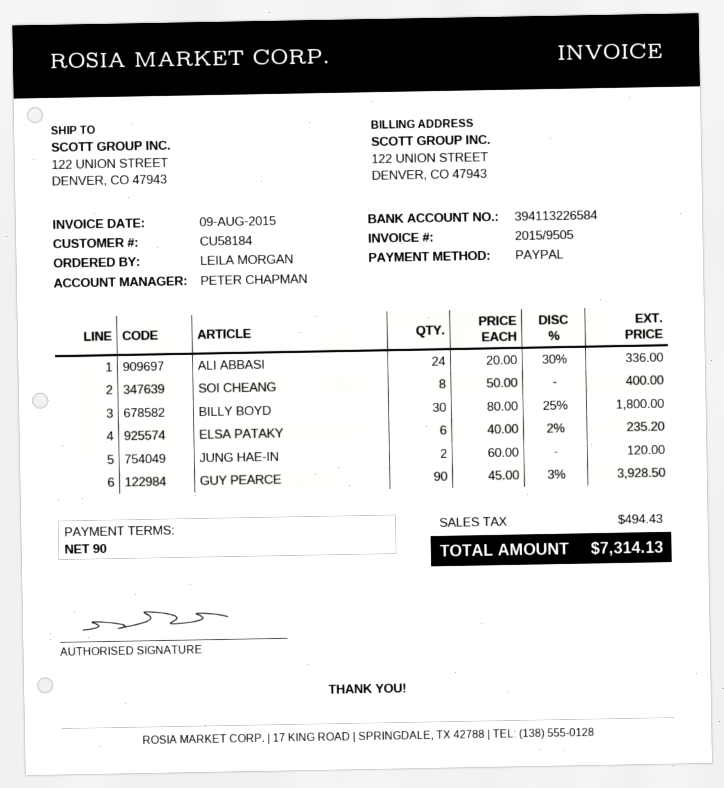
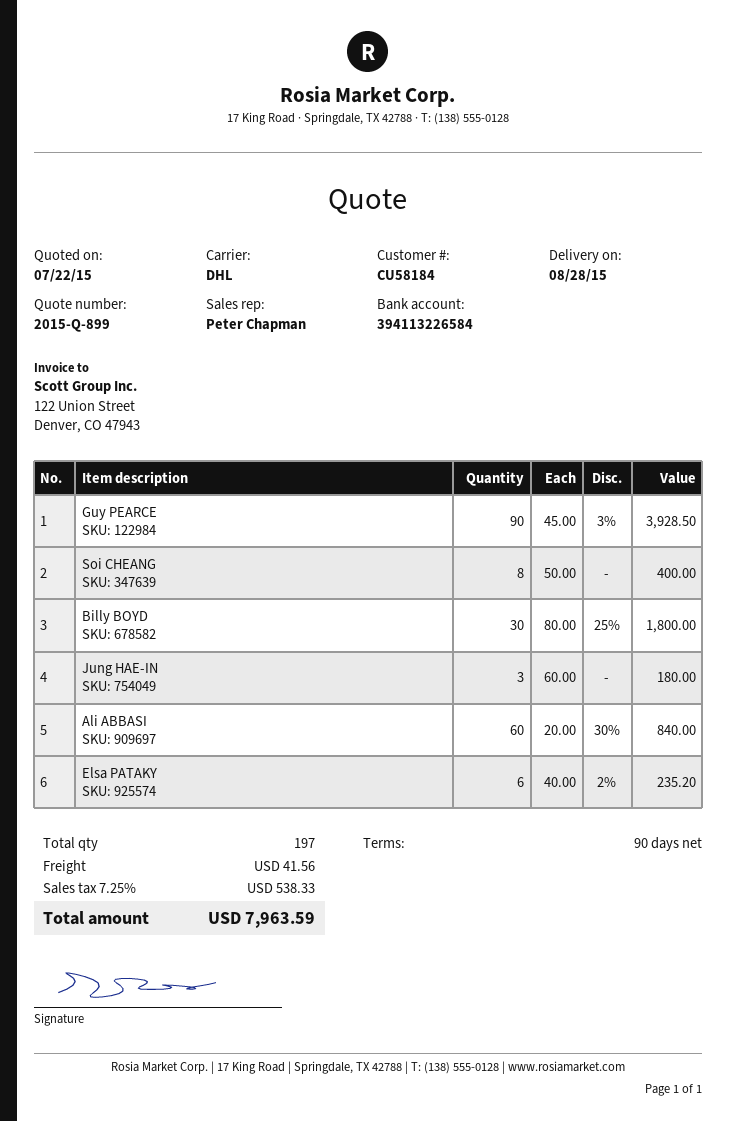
ALI ABBASI: 24 x 20.00 - 30% = 336.00 -> 60 x 20.00 - 30% = 840.00
JUNG HAE-IN: 2 x 60.00 = 120.00 -> 3 x 60.00 = 180.00
shipping: none -> 41.56
tax: 494.43 -> 538.33
total: 7314.13 -> 7963.59

